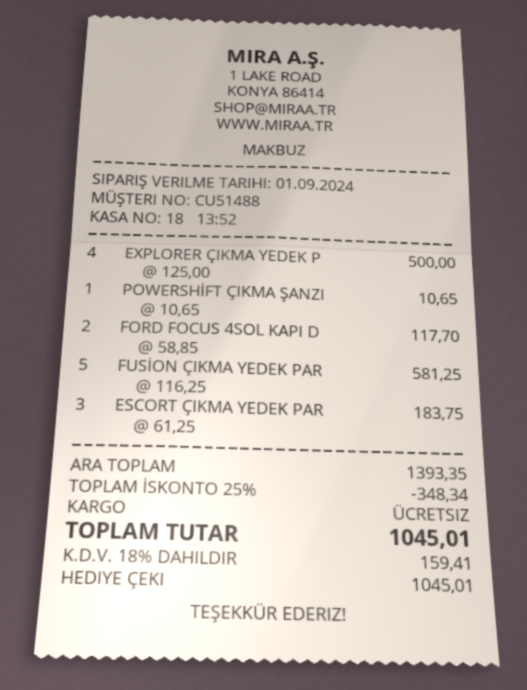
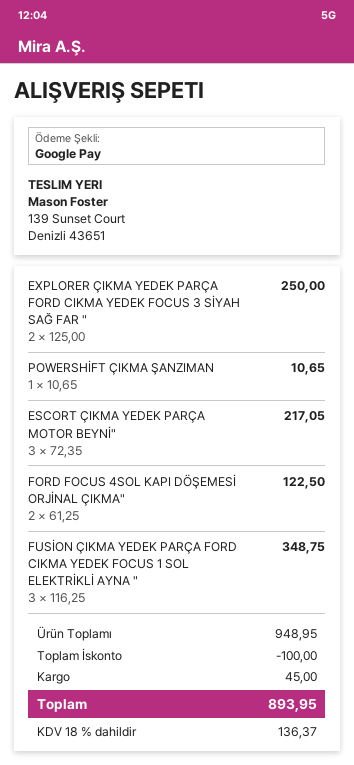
payment method: gift card -> Google Pay
EXPLORER ÇIKMA YEDEK P: 4 x 125.00 = 500.00 -> 2 x 125.00 = 250.00
FORD FOCUS 4SOL KAPI D: 2 x 58.85 = 117.70 -> 2 x 61.25 = 122.50
FUSİON ÇIKMA YEDEK PAR: 5 x 116.25 = 581.25 -> 3 x 116.25 = 348.75
ESCORT ÇIKMA YEDEK PAR: 3 x 61.25 = 183.75 -> 3 x 72.35 = 217.05
subtotal: 1393.35 -> 948.95
discount: 348.34 -> 100.00
shipping: 0.00 -> 45.00
tax: 18% = 159.41 -> 18% = 136.37
total: 1045.01 -> 893.95

